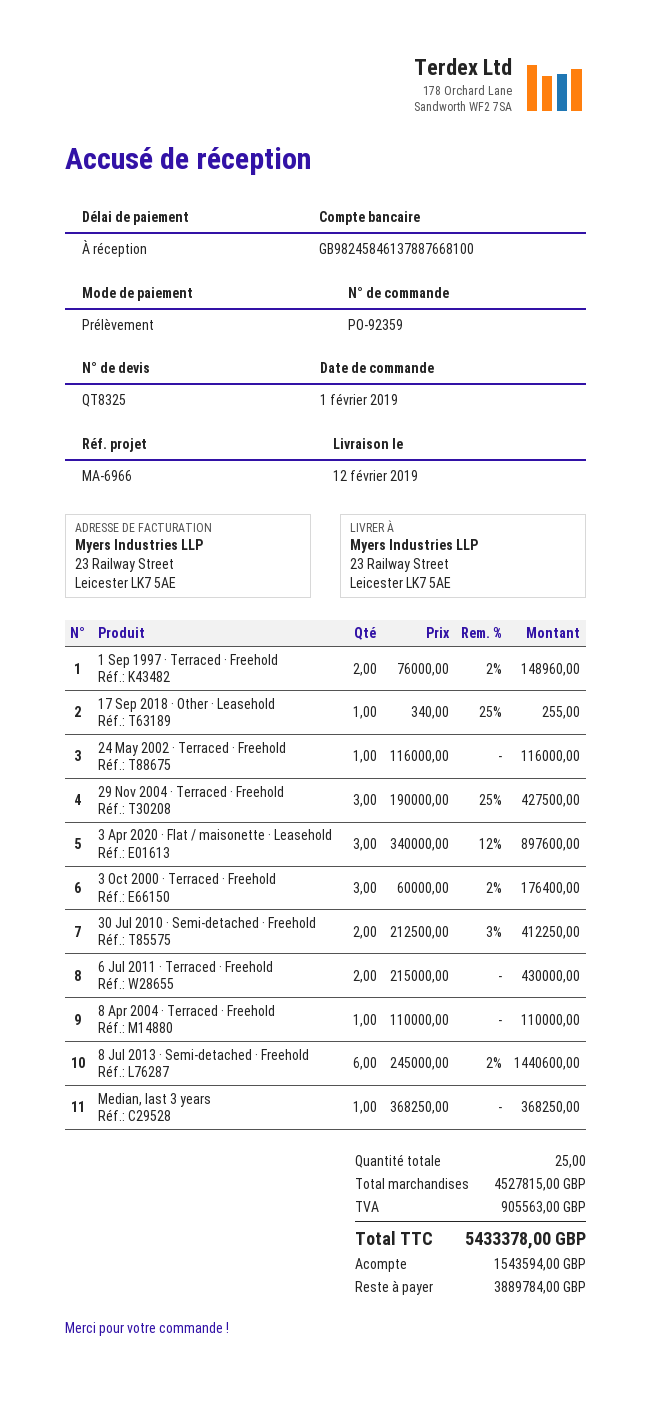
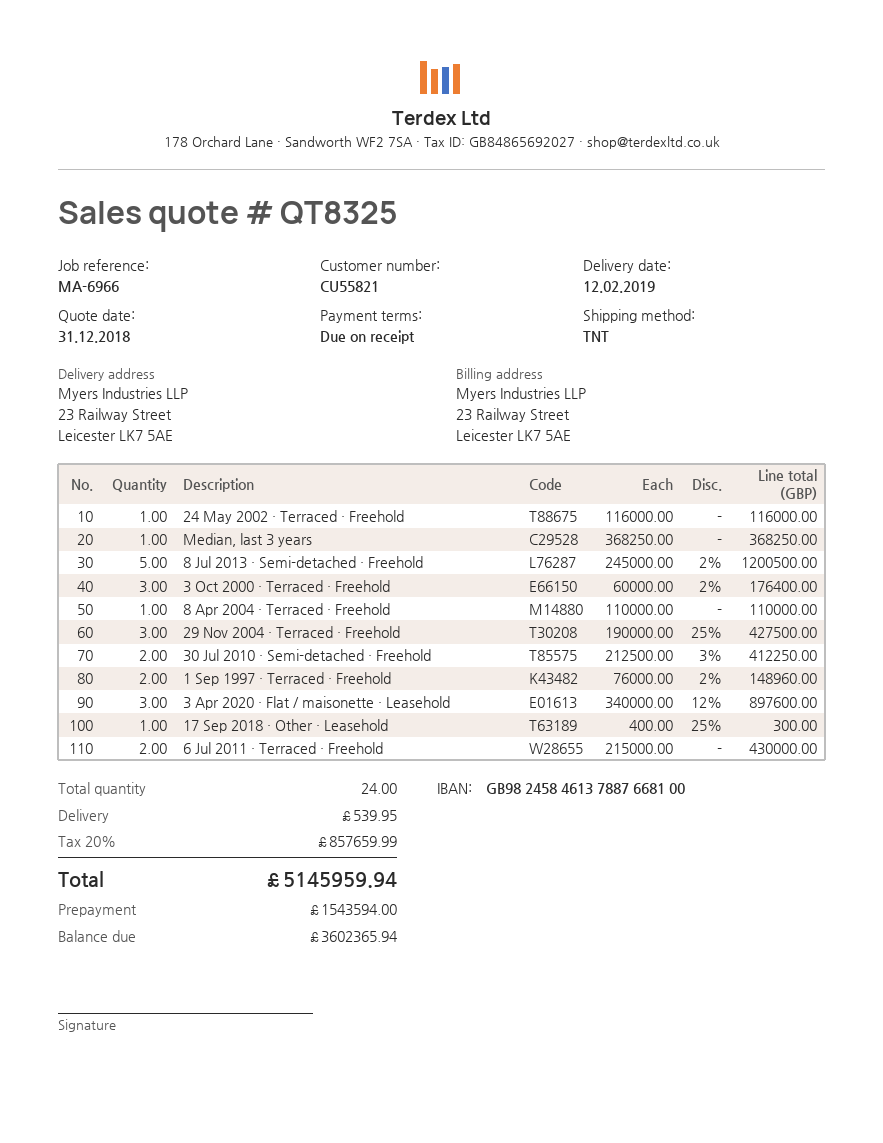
17 Sep 2018 · Other · Leasehold: 1 x 340.00 - 25% = 255.00 -> 1 x 400.00 - 25% = 300.00
8 Jul 2013 · Semi-detached · Freehold: 6 x 245000.00 - 2% = 1440600.00 -> 5 x 245000.00 - 2% = 1200500.00
total quantity: 25 -> 24
shipping: none -> 539.95
tax: 905563.00 -> 857659.99
total: 5433378.00 -> 5145959.94
balance: 3889784.00 -> 3602365.94

